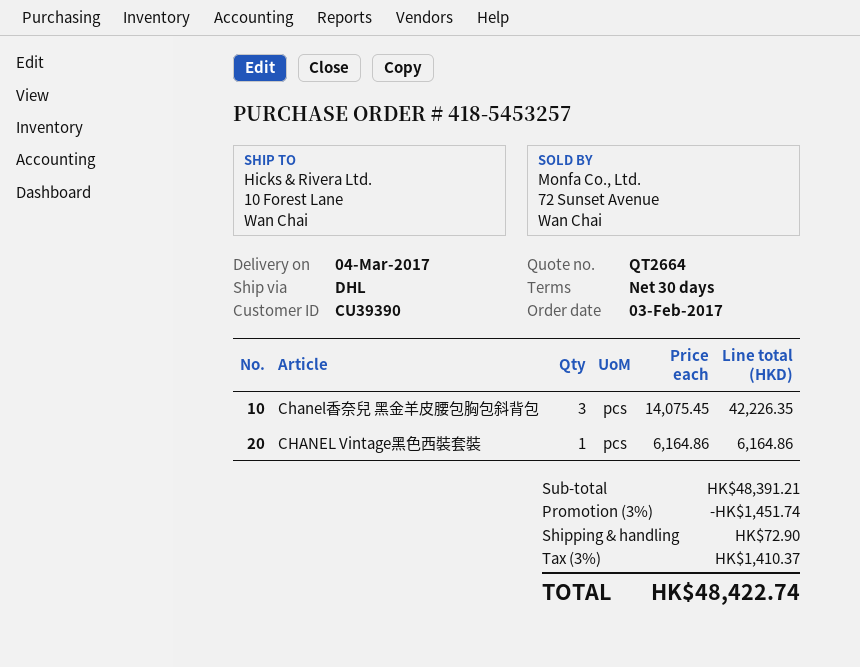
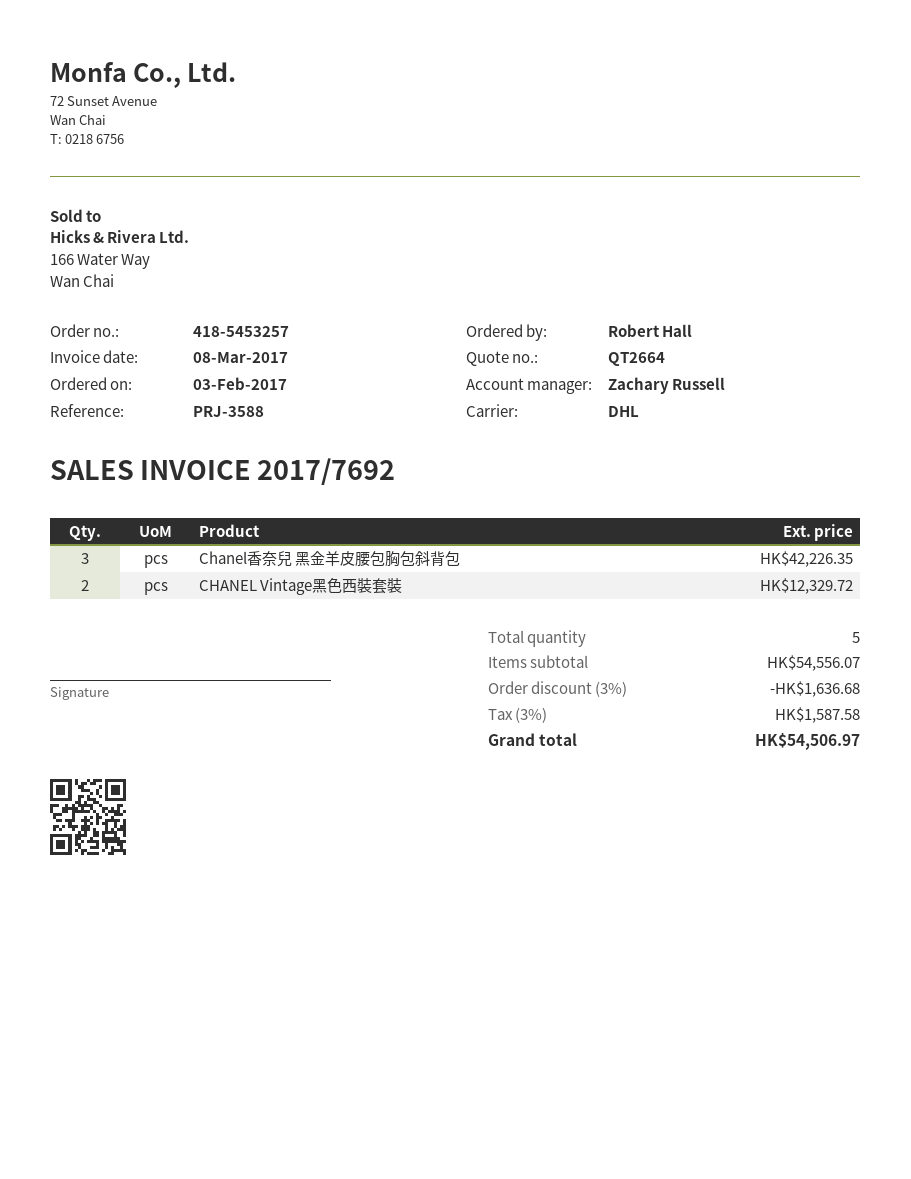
CHANEL Vintage黑色西裝套裝: 1 for 6164.86 -> 2 for 12329.72
subtotal: 48391.21 -> 54556.07
discount: 3% = 1451.74 -> 3% = 1636.68
shipping: 72.90 -> none
tax: 3% = 1410.37 -> 3% = 1587.58
total: 48422.74 -> 54506.97

